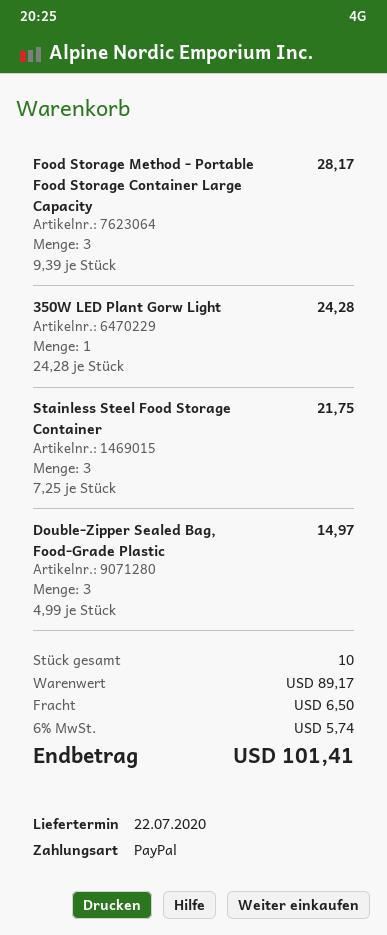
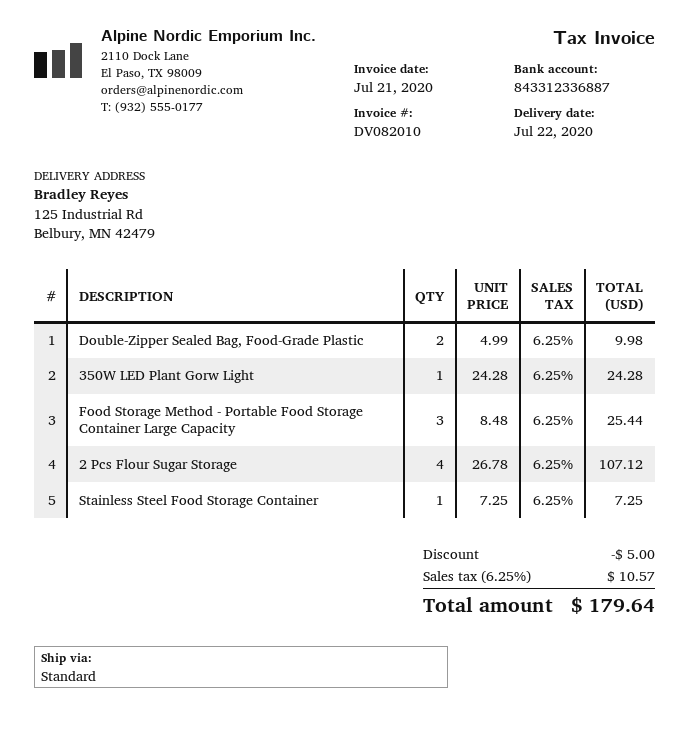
Food Storage Method - Portable Food Storage Container Large Capacity: 3 x 9.39 = 28.17 -> 3 x 8.48 = 25.44
Stainless Steel Food Storage Container: 3 x 7.25 = 21.75 -> 1 x 7.25 = 7.25
Double‑Zipper Sealed Bag, Food‑Grade Plastic: 3 x 4.99 = 14.97 -> 2 x 4.99 = 9.98
2 Pcs Flour Sugar Storage: none -> 4 x 26.78 = 107.12
discount: none -> 5.00
shipping: 6.50 -> none
tax: 6% = 5.74 -> 6.25% = 10.57
total: 101.41 -> 179.64

